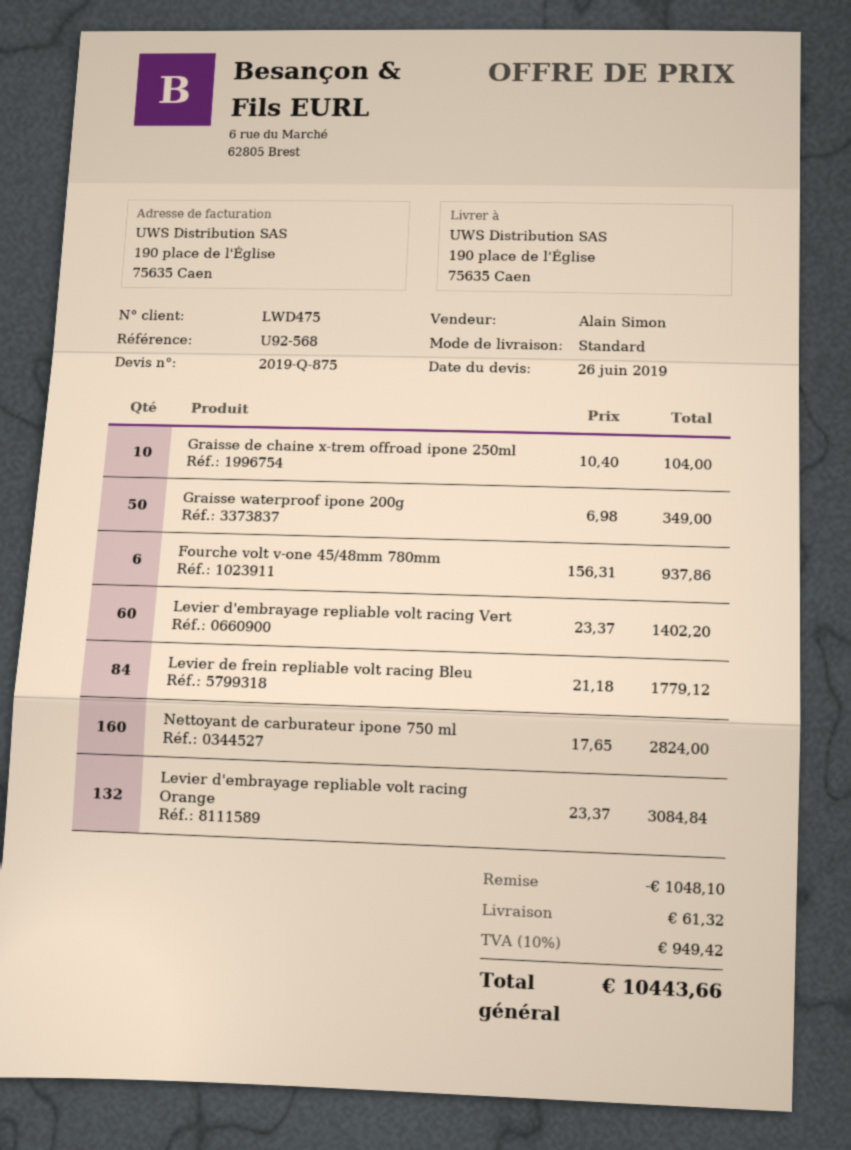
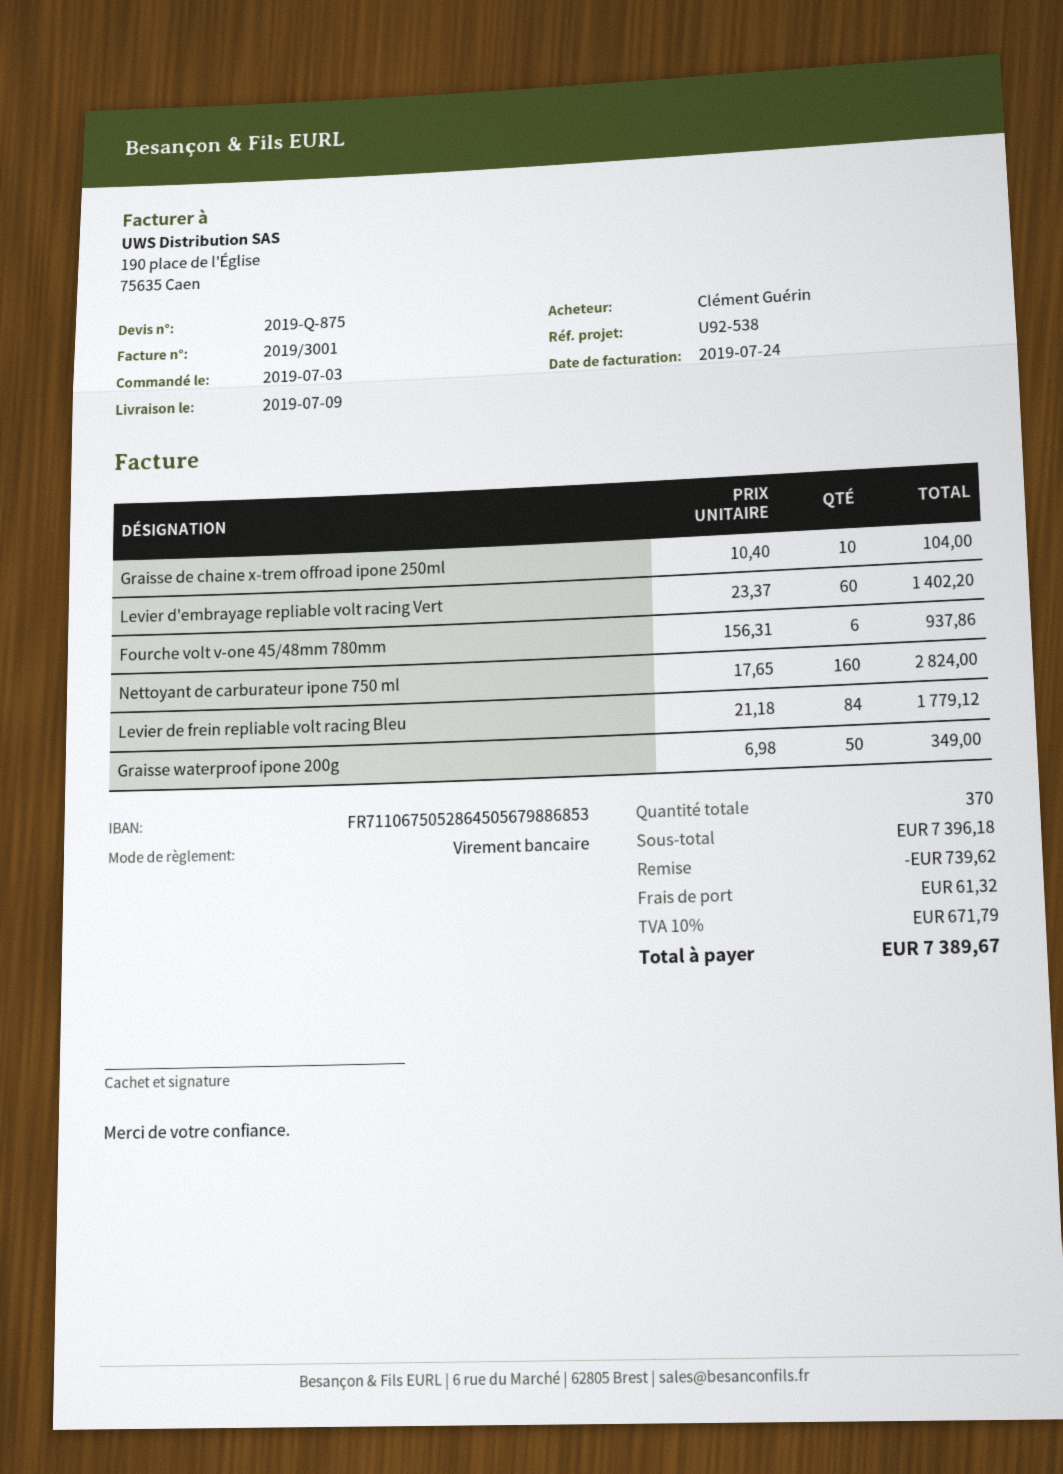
reference: U92-568 -> U92-538
Levier d'embrayage repliable volt racing Orange: 132 x 23.37 = 3084.84 -> none
discount: 1048.10 -> 739.62
tax: 10% = 949.42 -> 10% = 671.79
total: 10443.66 -> 7389.67

